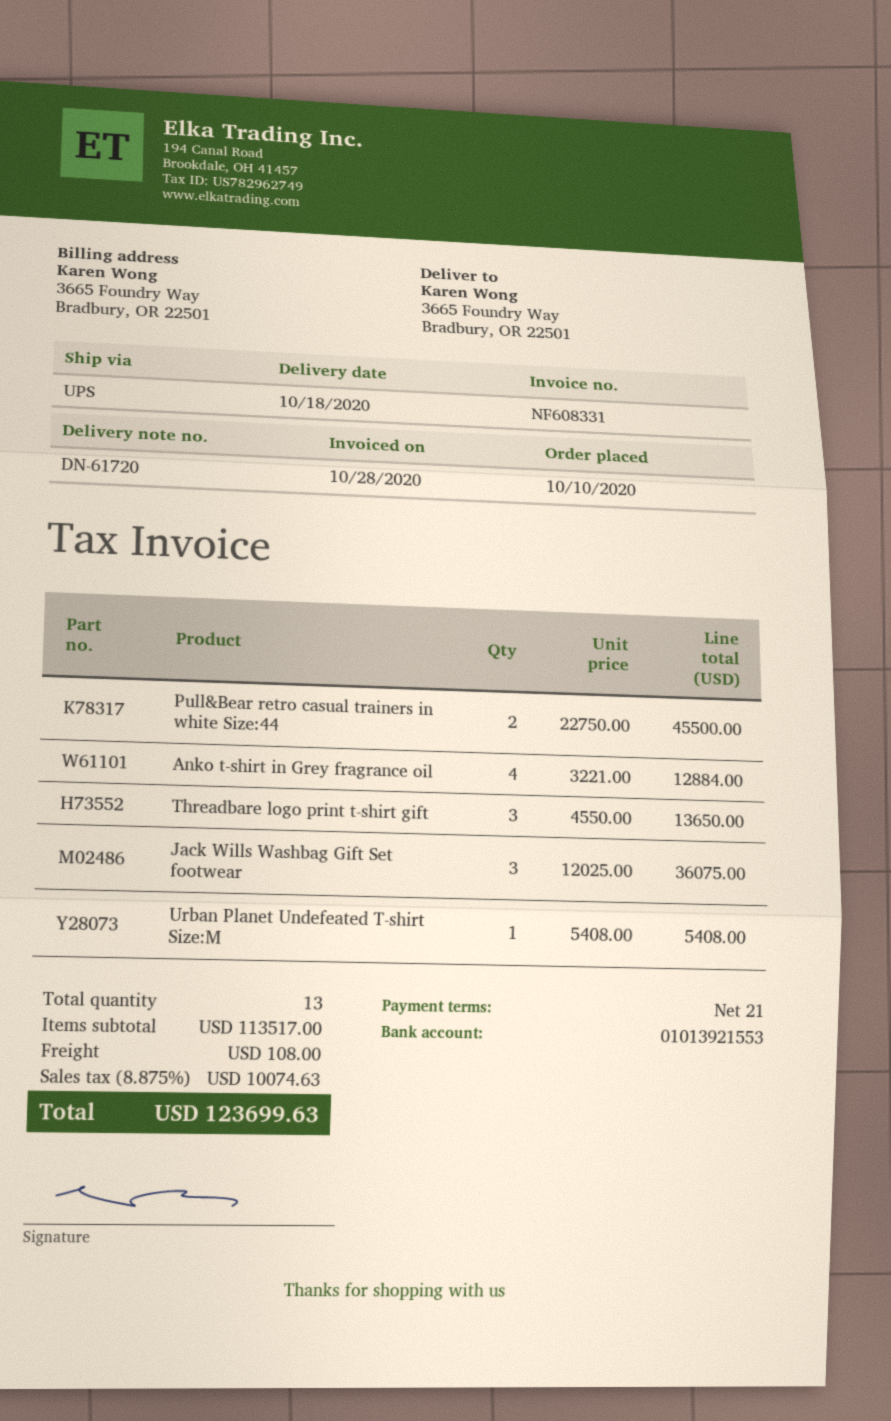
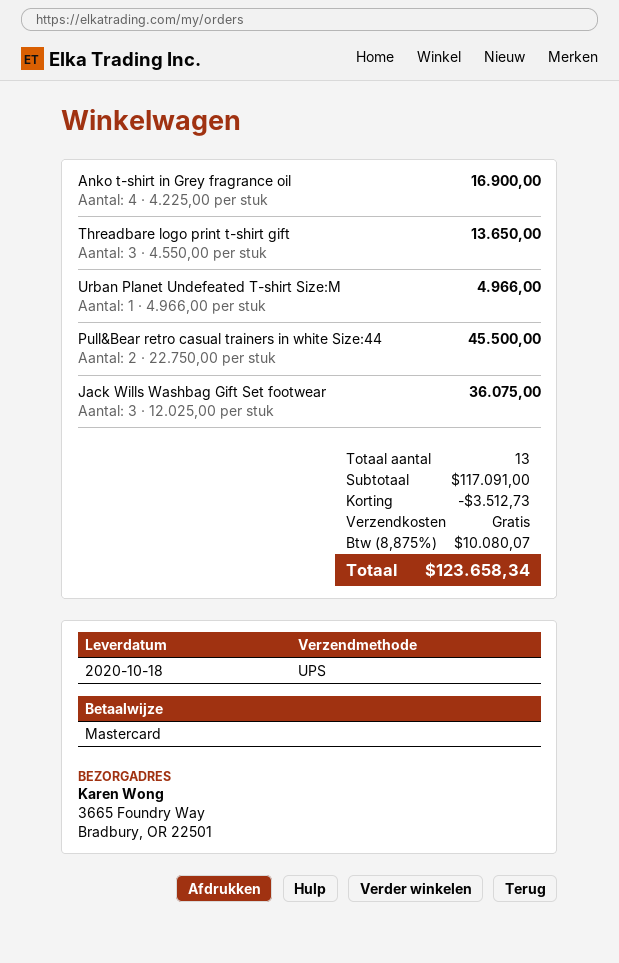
Anko t-shirt in Grey fragrance oil: 4 x 3221.00 = 12884.00 -> 4 x 4225.00 = 16900.00
Urban Planet Undefeated T-shirt Size:M: 1 x 5408.00 = 5408.00 -> 1 x 4966.00 = 4966.00
subtotal: 113517.00 -> 117091.00
discount: none -> 3512.73
shipping: 108.00 -> 0.00
tax: 8.875% = 10074.63 -> 8.875% = 10080.07
total: 123699.63 -> 123658.34

